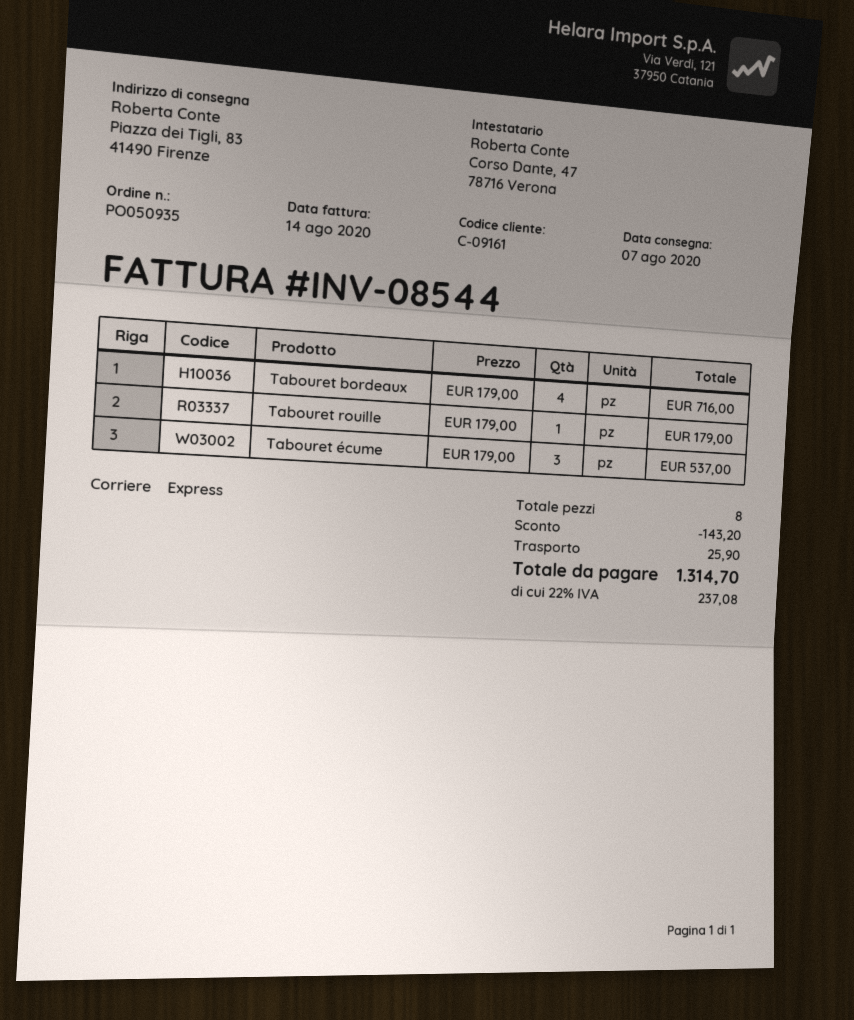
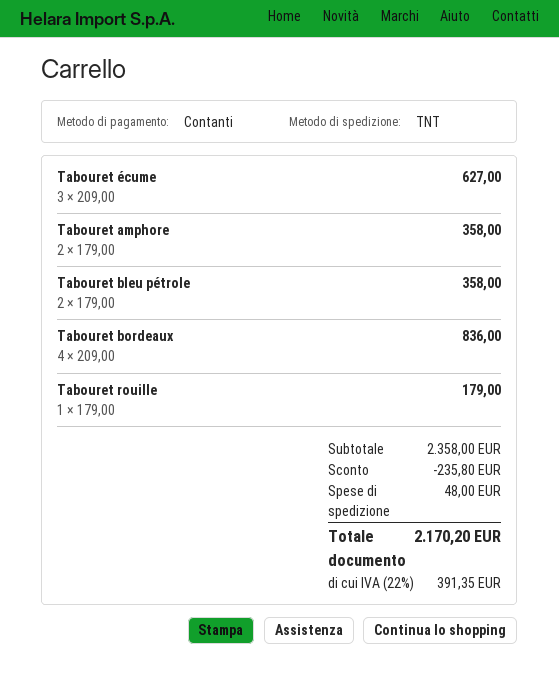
shipping method: express -> TNT
Tabouret bordeaux: 4 x 179.00 = 716.00 -> 4 x 209.00 = 836.00
Tabouret écume: 3 x 179.00 = 537.00 -> 3 x 209.00 = 627.00
Tabouret amphore: none -> 2 x 179.00 = 358.00
Tabouret bleu pétrole: none -> 2 x 179.00 = 358.00
discount: 143.20 -> 235.80
shipping: 25.90 -> 48.00
tax: 22% = 237.08 -> 22% = 391.35
total: 1314.70 -> 2170.20

